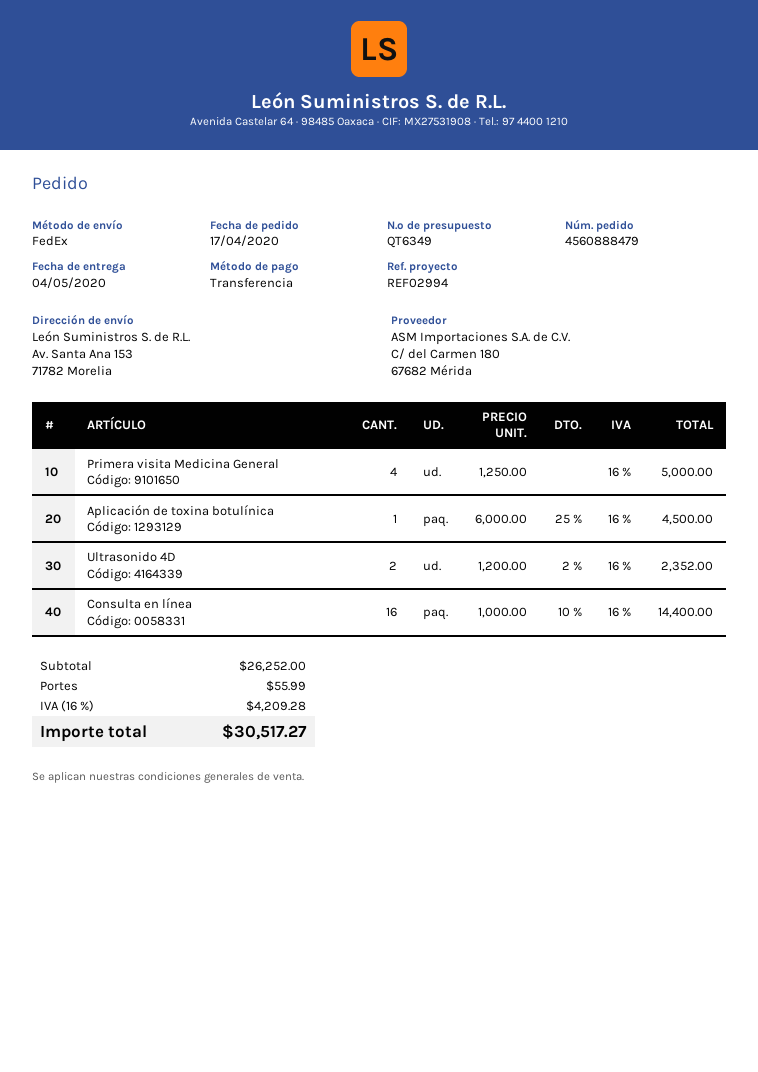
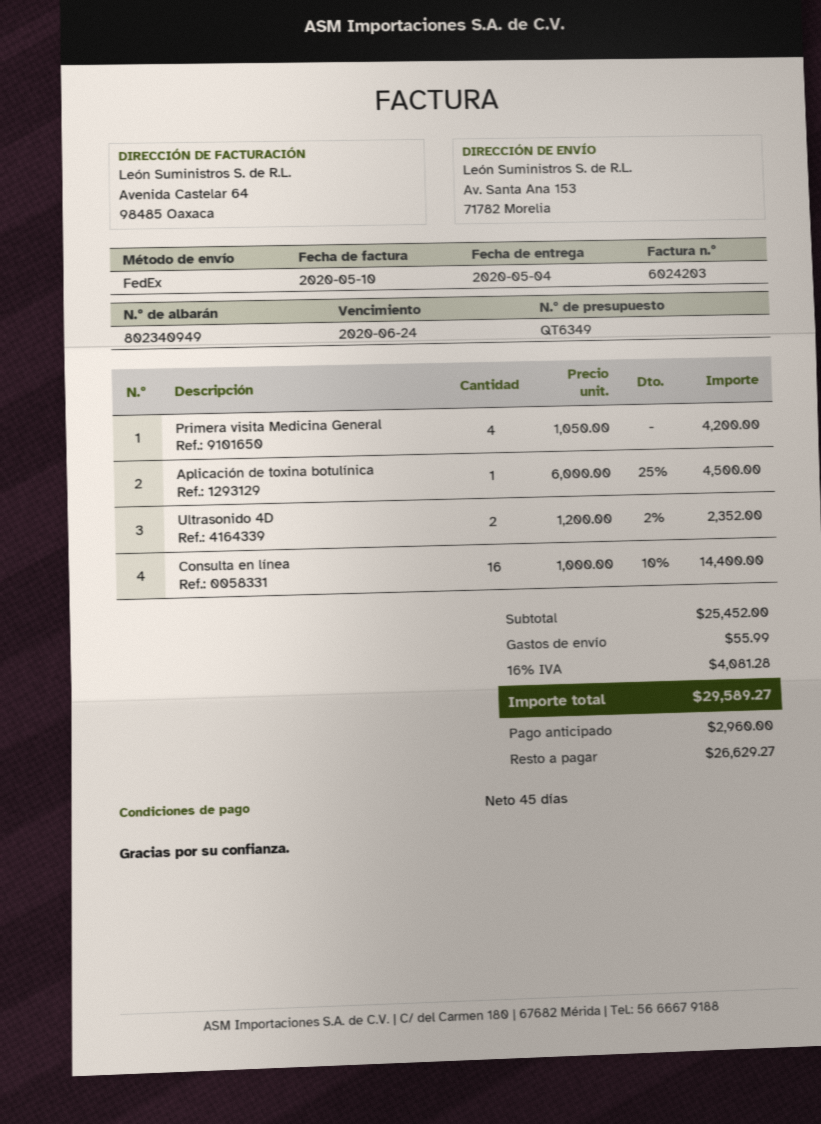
Primera visita Medicina General: 4 x 1250.00 = 5000.00 -> 4 x 1050.00 = 4200.00
subtotal: 26252.00 -> 25452.00
tax: 16% = 4209.28 -> 16% = 4081.28
total: 30517.27 -> 29589.27

